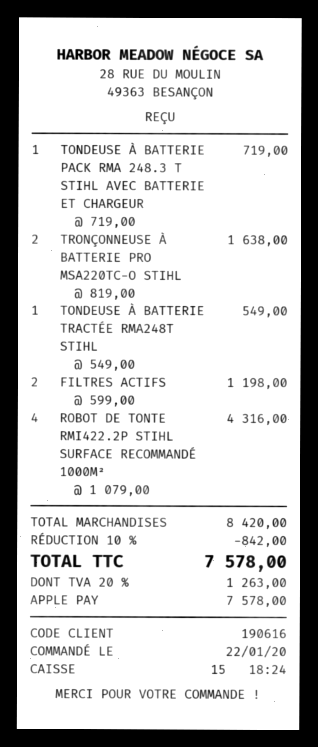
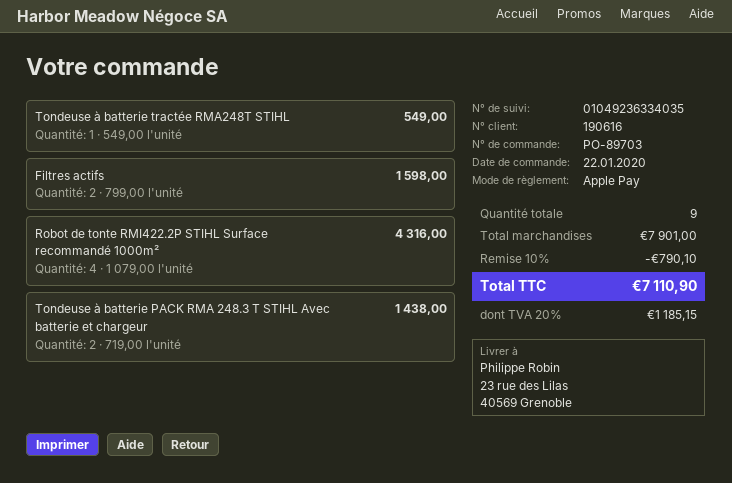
TONDEUSE À BATTERIE PACK RMA 248.3 T STIHL AVEC BATTERIE ET CHARGEUR: 1 x 719.00 = 719.00 -> 2 x 719.00 = 1438.00
TRONÇONNEUSE À BATTERIE PRO MSA220TC-O STIHL: 2 x 819.00 = 1638.00 -> none
FILTRES ACTIFS: 2 x 599.00 = 1198.00 -> 2 x 799.00 = 1598.00
subtotal: 8420.00 -> 7901.00
discount: 10% = 842.00 -> 10% = 790.10
tax: 20% = 1263.00 -> 20% = 1185.15
total: 7578.00 -> 7110.90

